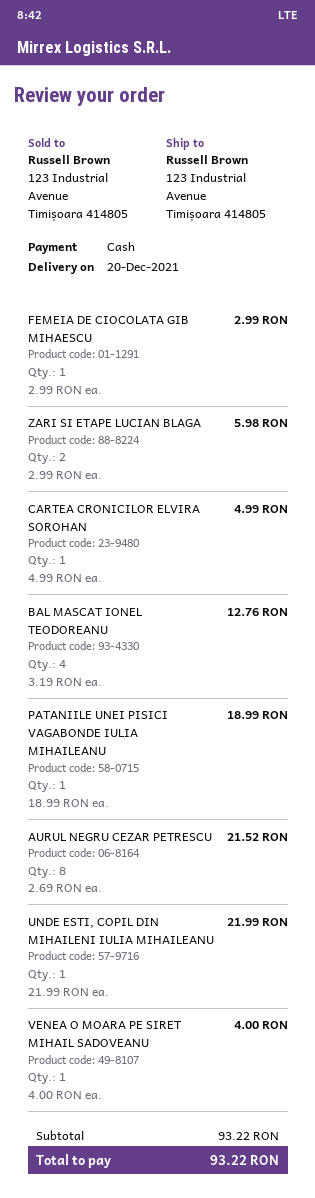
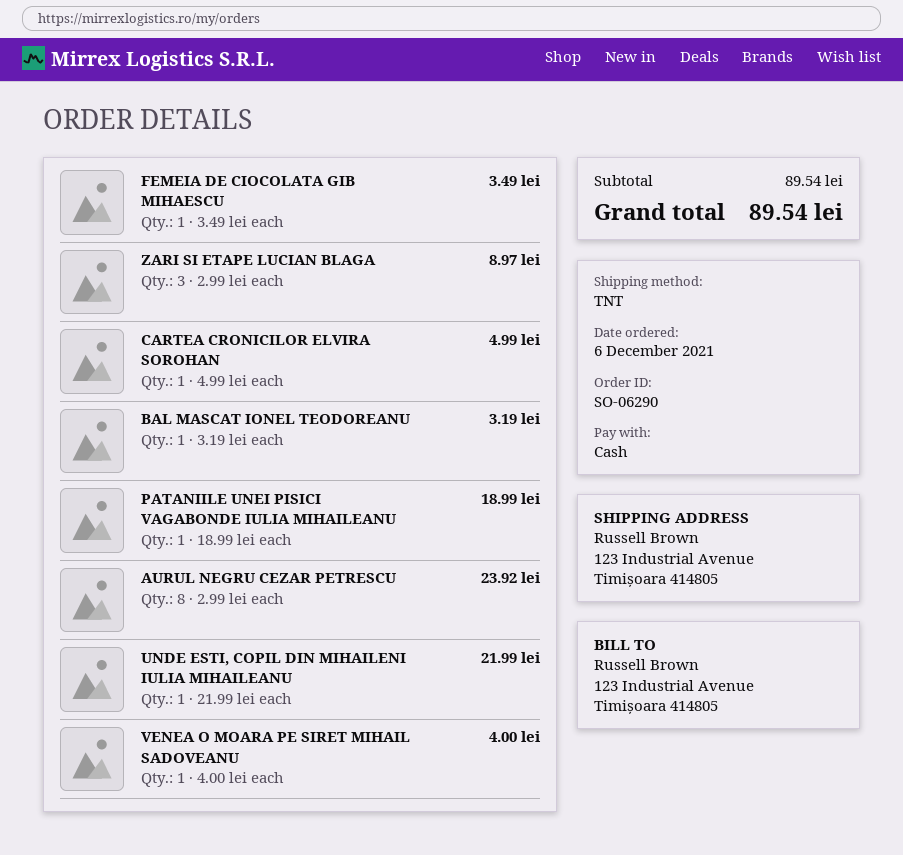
FEMEIA DE CIOCOLATA GIB MIHAESCU: 1 x 2.99 = 2.99 -> 1 x 3.49 = 3.49
ZARI SI ETAPE LUCIAN BLAGA: 2 x 2.99 = 5.98 -> 3 x 2.99 = 8.97
BAL MASCAT IONEL TEODOREANU: 4 x 3.19 = 12.76 -> 1 x 3.19 = 3.19
AURUL NEGRU CEZAR PETRESCU: 8 x 2.69 = 21.52 -> 8 x 2.99 = 23.92
subtotal: 93.22 -> 89.54
total: 93.22 -> 89.54

